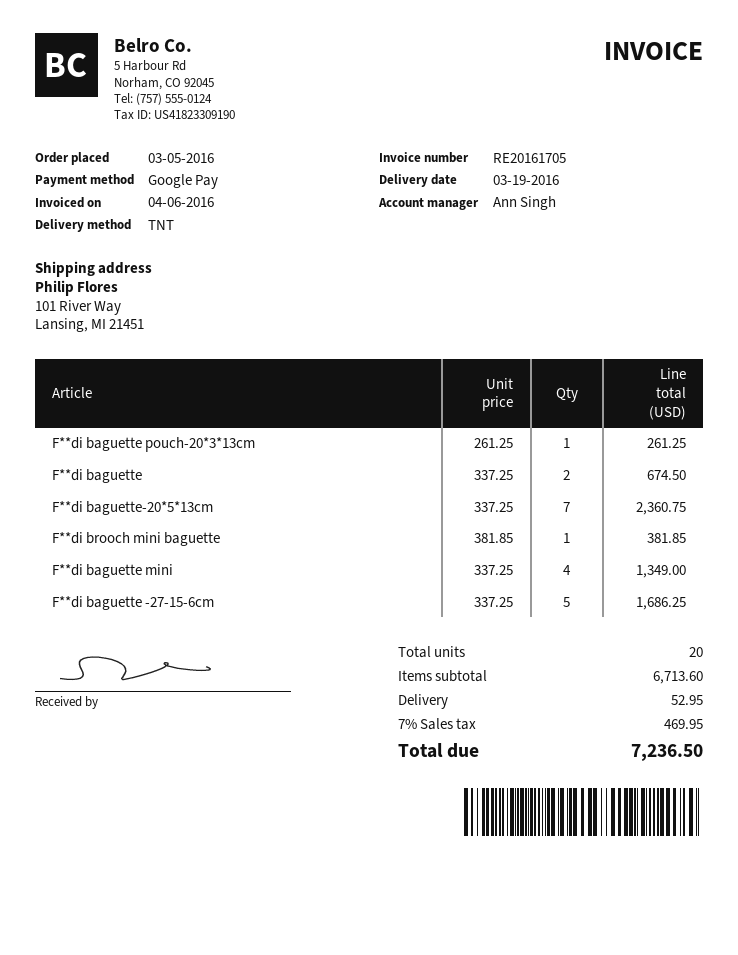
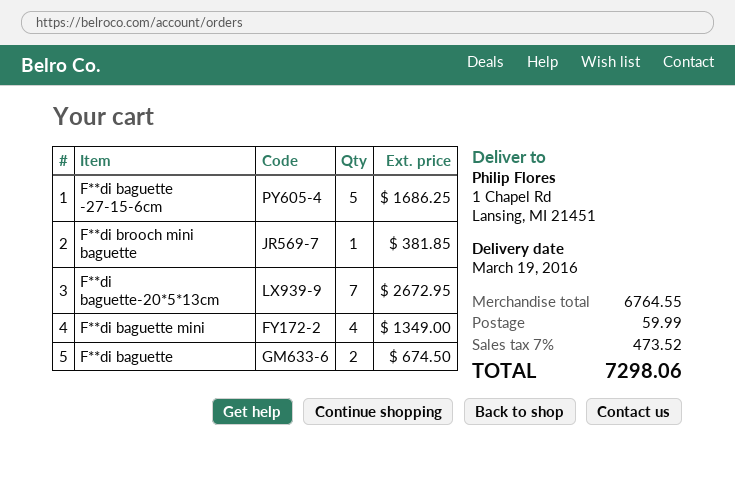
ship to: 101 River Way, Lansing, MI 21451 -> 1 Chapel Rd, Lansing, MI 21451
F**di baguette pouch-20*3*13cm: 1 for 261.25 -> none
F**di baguette-20*5*13cm: 7 for 2360.75 -> 7 for 2672.95
subtotal: 6713.60 -> 6764.55
shipping: 52.95 -> 59.99
tax: 7% = 469.95 -> 7% = 473.52
total: 7236.50 -> 7298.06

